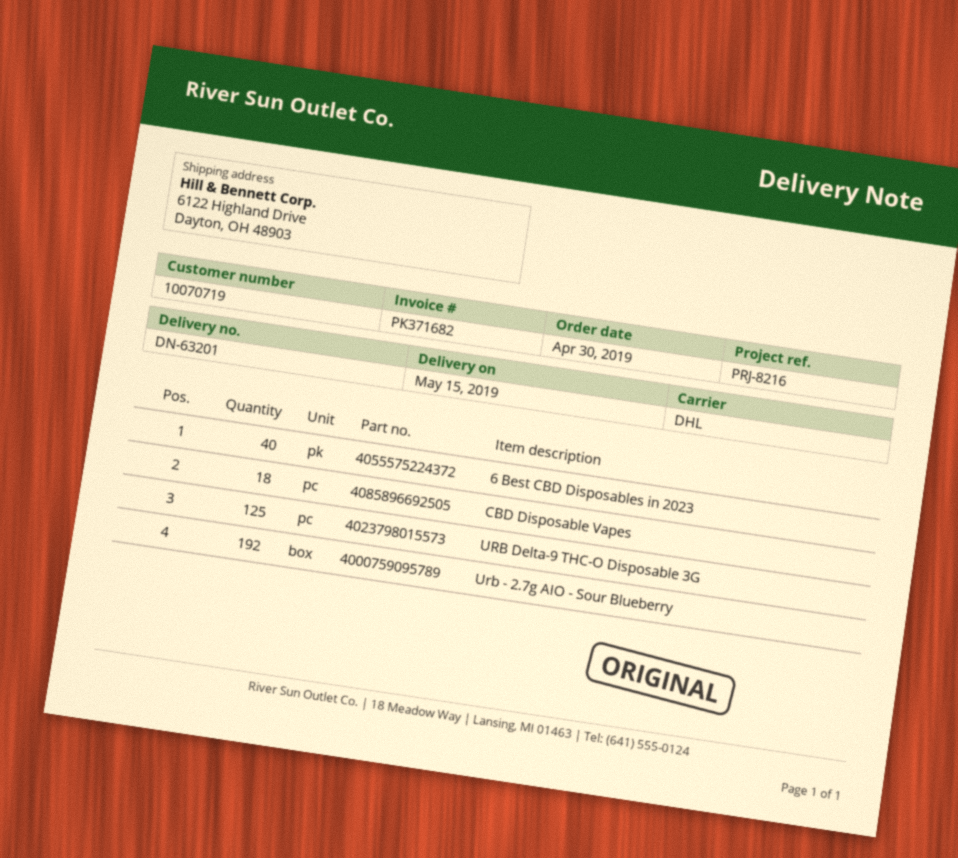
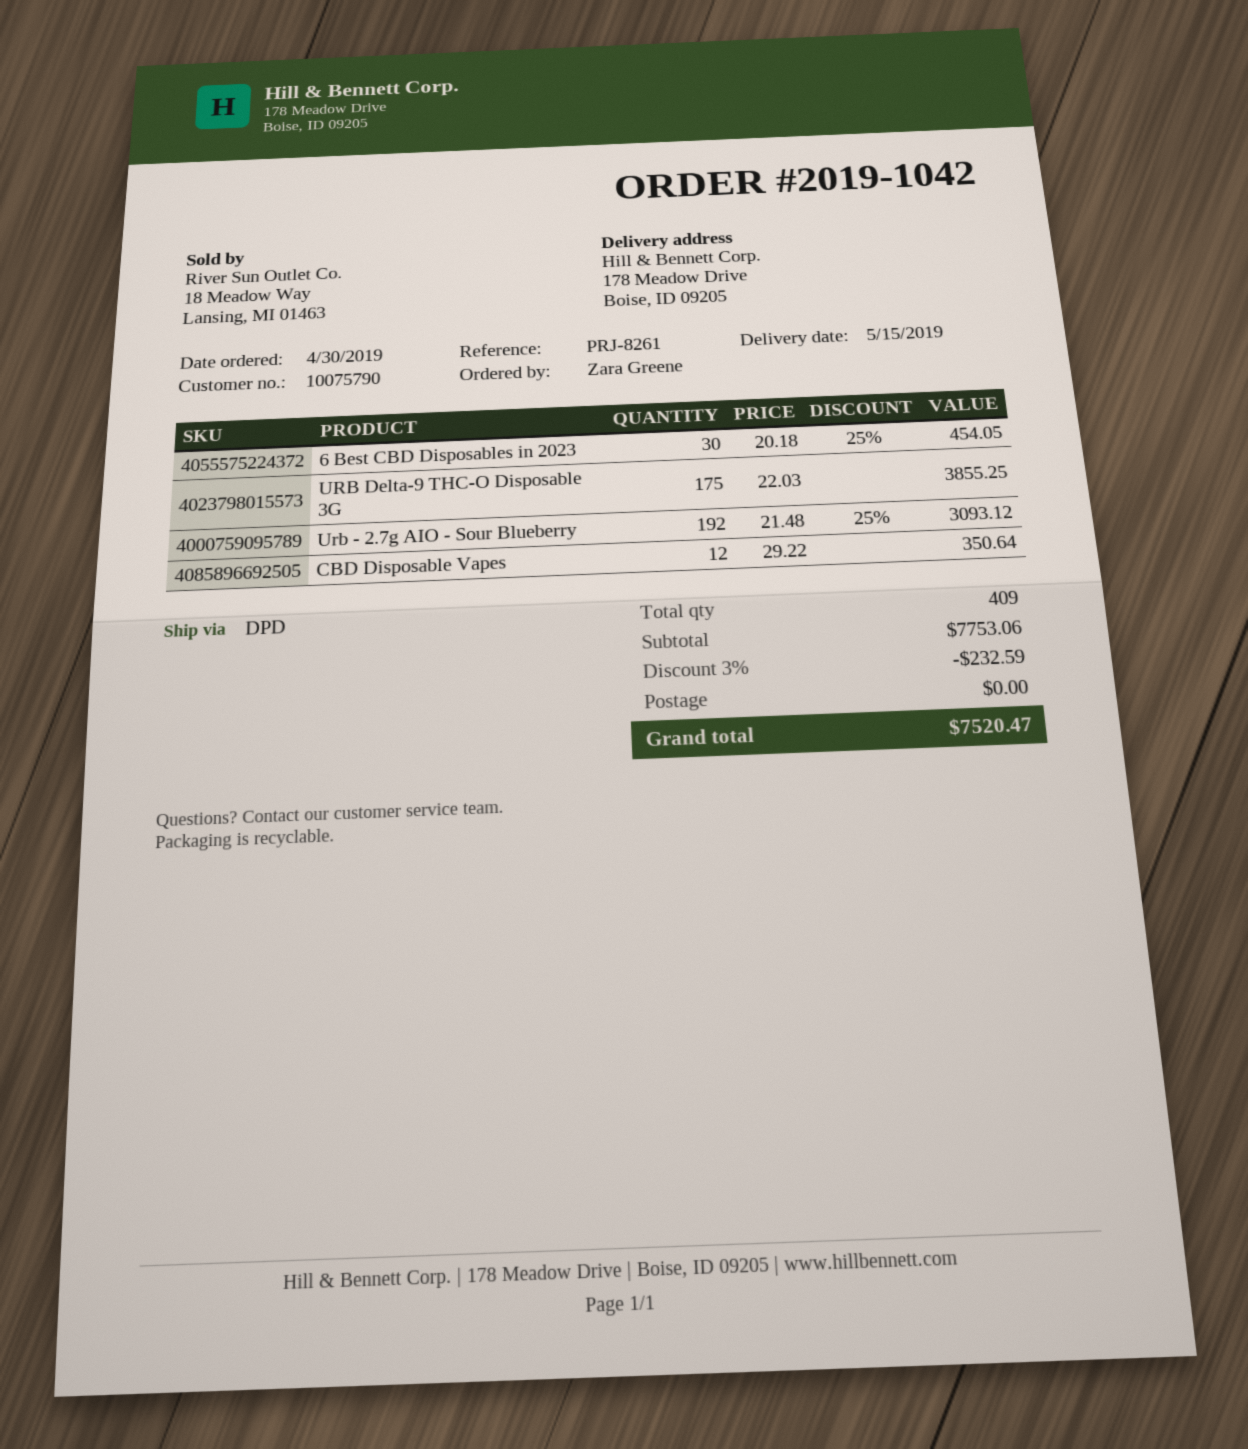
customer number: 10070719 -> 10075790
reference: PRJ-8216 -> PRJ-8261
shipping method: DHL -> DPD
ship to: 6122 Highland Drive, Dayton, OH 48903 -> 178 Meadow Drive, Boise, ID 09205
6 Best CBD Disposables in 2023: 40 -> 30
CBD Disposable Vapes: 18 -> 12
URB Delta-9 THC-O Disposable 3G: 125 -> 175

